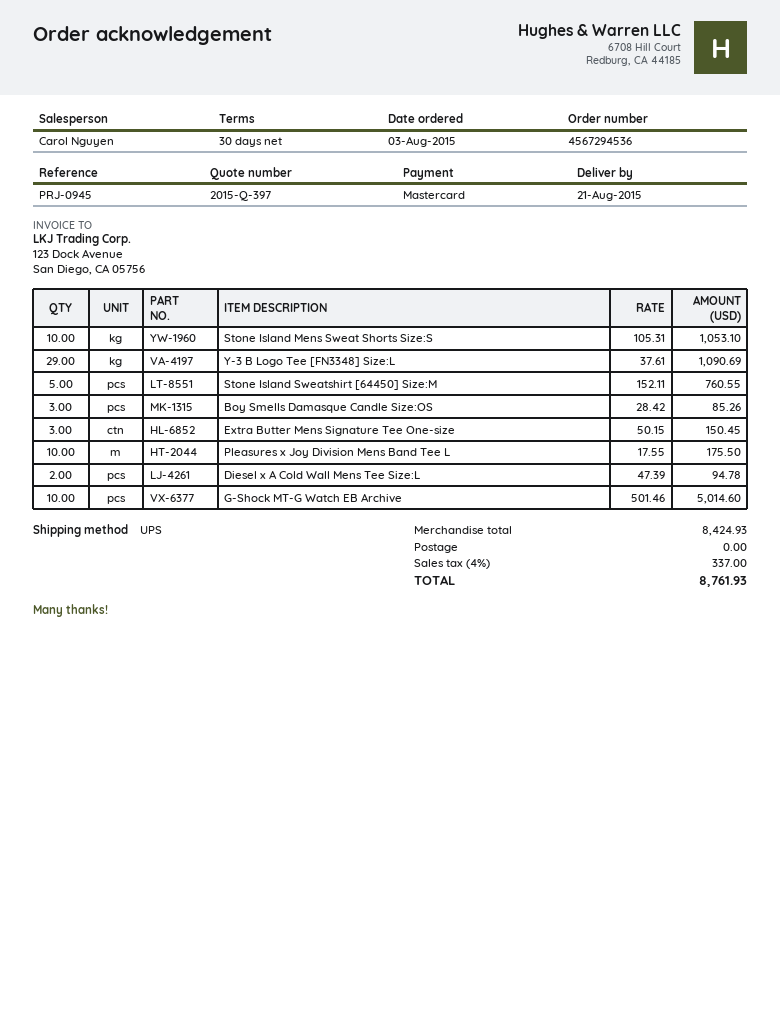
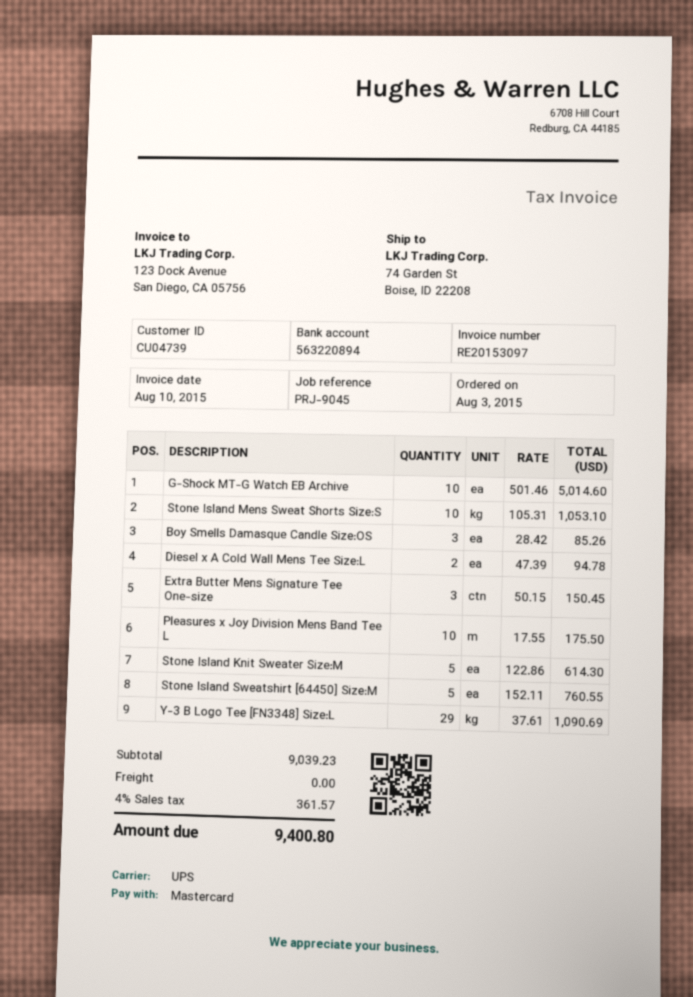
reference: PRJ-0945 -> PRJ-9045
Stone Island Knit Sweater Size:M: none -> 5 x 122.86 = 614.30
subtotal: 8424.93 -> 9039.23
tax: 4% = 337.00 -> 4% = 361.57
total: 8761.93 -> 9400.80

